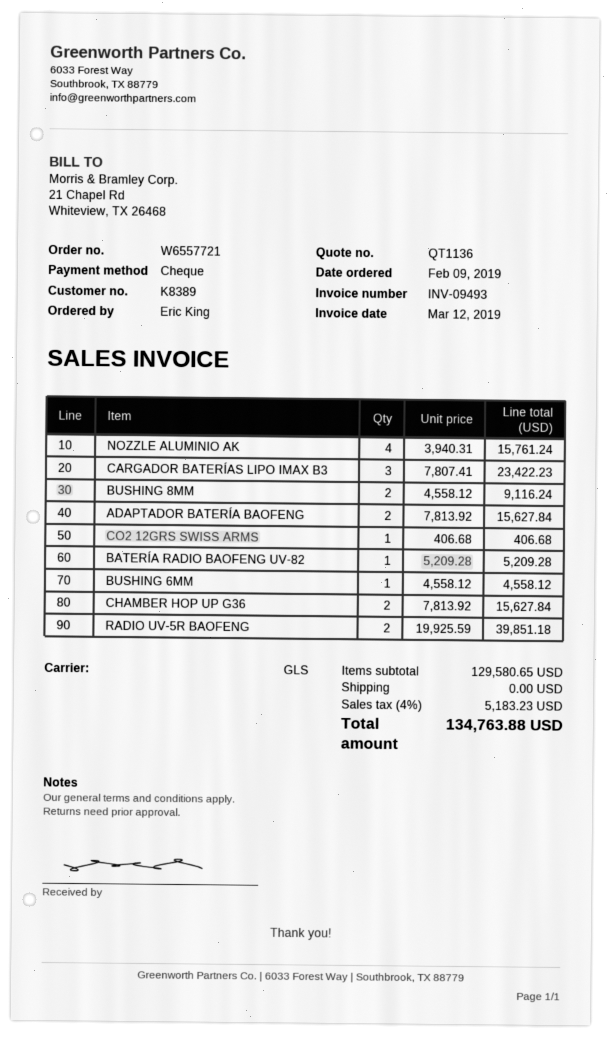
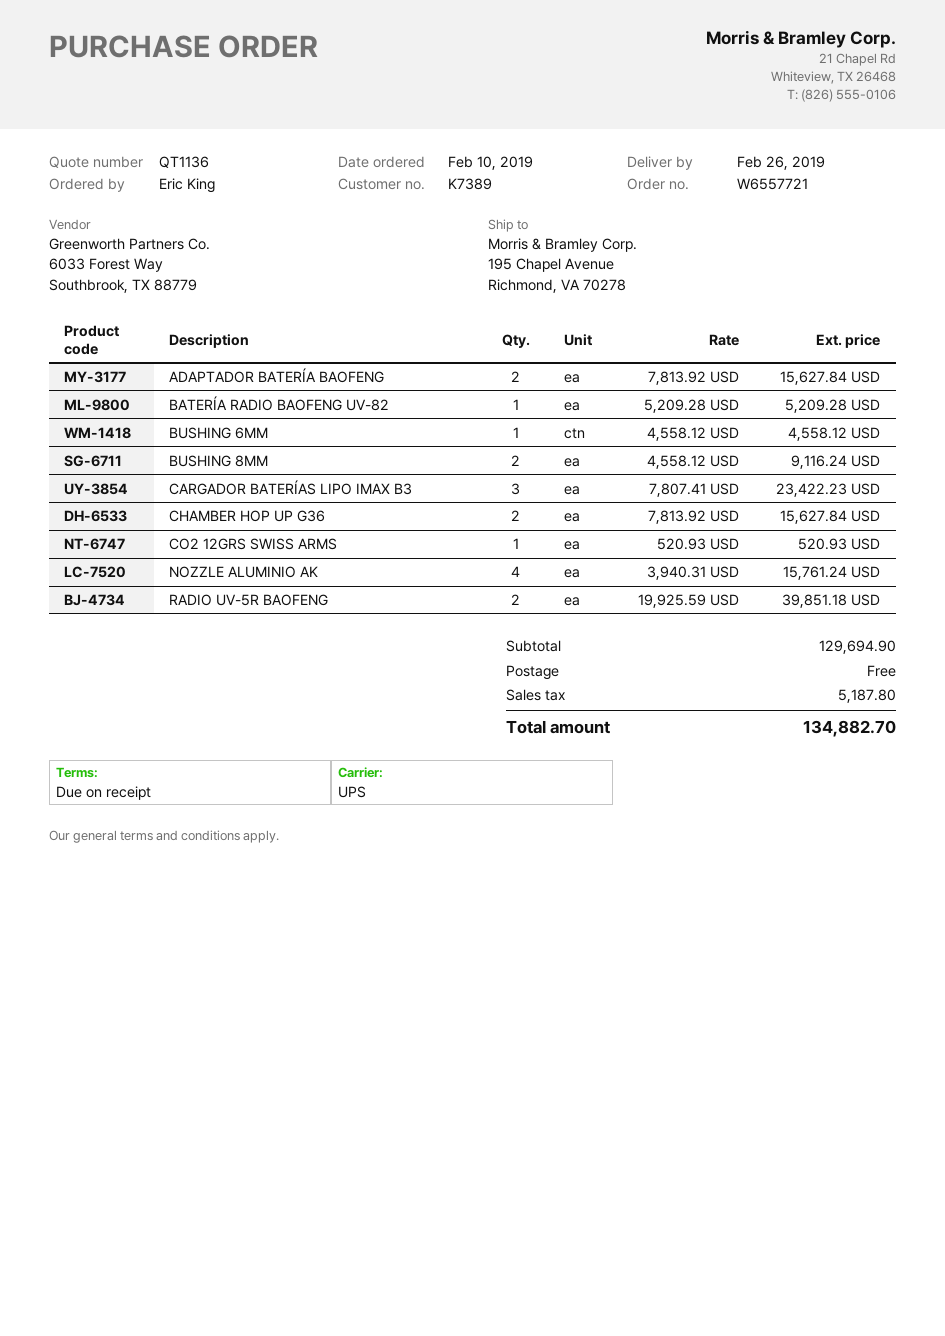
order date: 2019-02-09 -> 2019-02-10
customer number: K8389 -> K7389
shipping method: GLS -> UPS
CO2 12GRS SWISS ARMS: 1 x 406.68 = 406.68 -> 1 x 520.93 = 520.93
subtotal: 129580.65 -> 129694.90
tax: 5183.23 -> 5187.80
total: 134763.88 -> 134882.70

